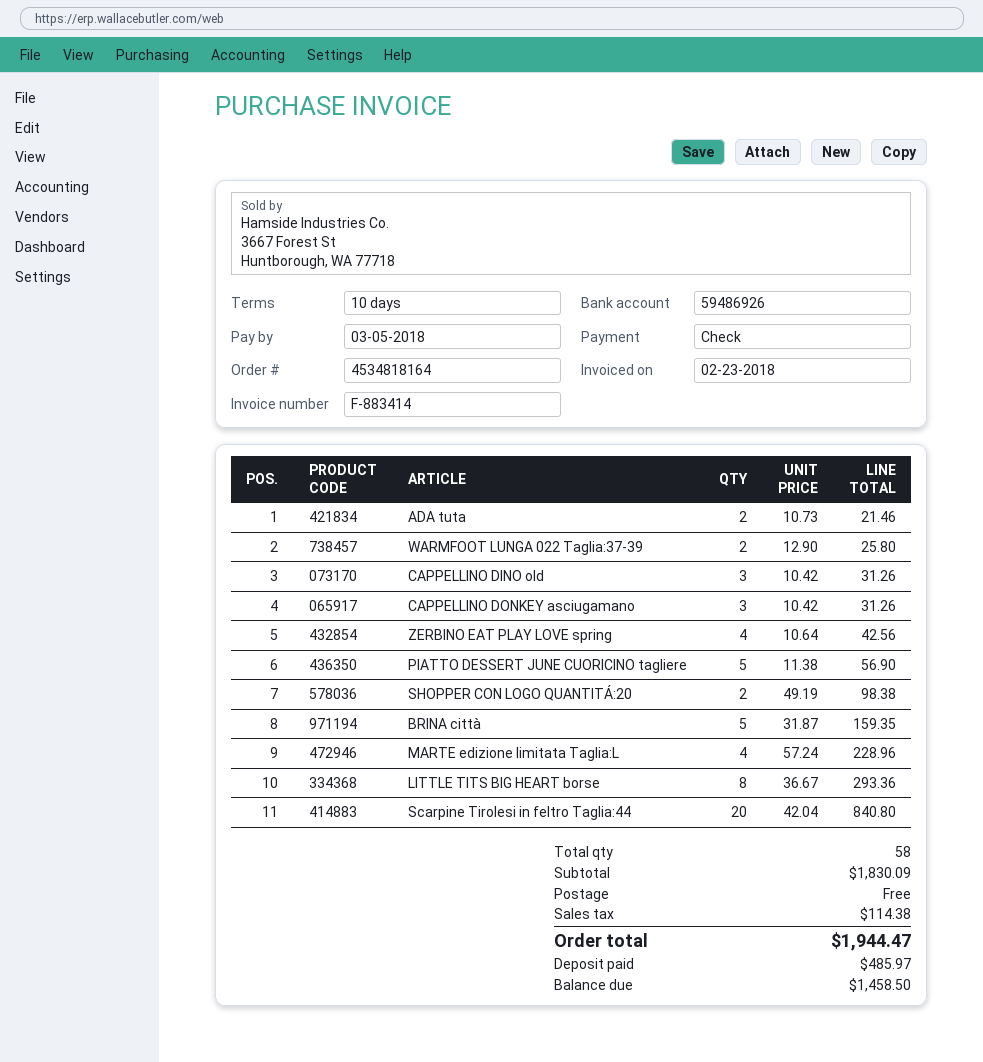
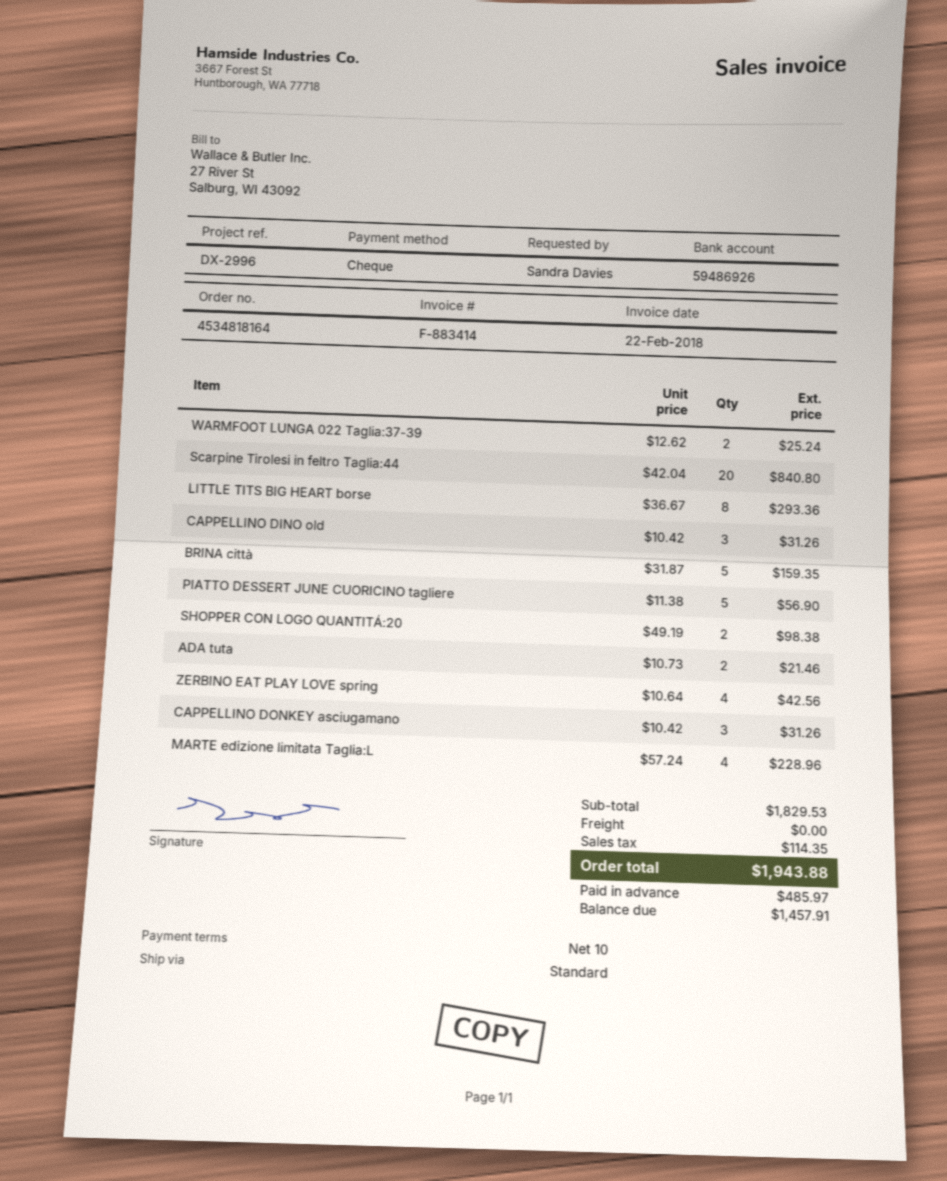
invoice date: 2018-02-23 -> 2018-02-22
WARMFOOT LUNGA 022 Taglia:37-39: 2 x 12.90 = 25.80 -> 2 x 12.62 = 25.24
subtotal: 1830.09 -> 1829.53
tax: 114.38 -> 114.35
total: 1944.47 -> 1943.88
balance: 1458.50 -> 1457.91

